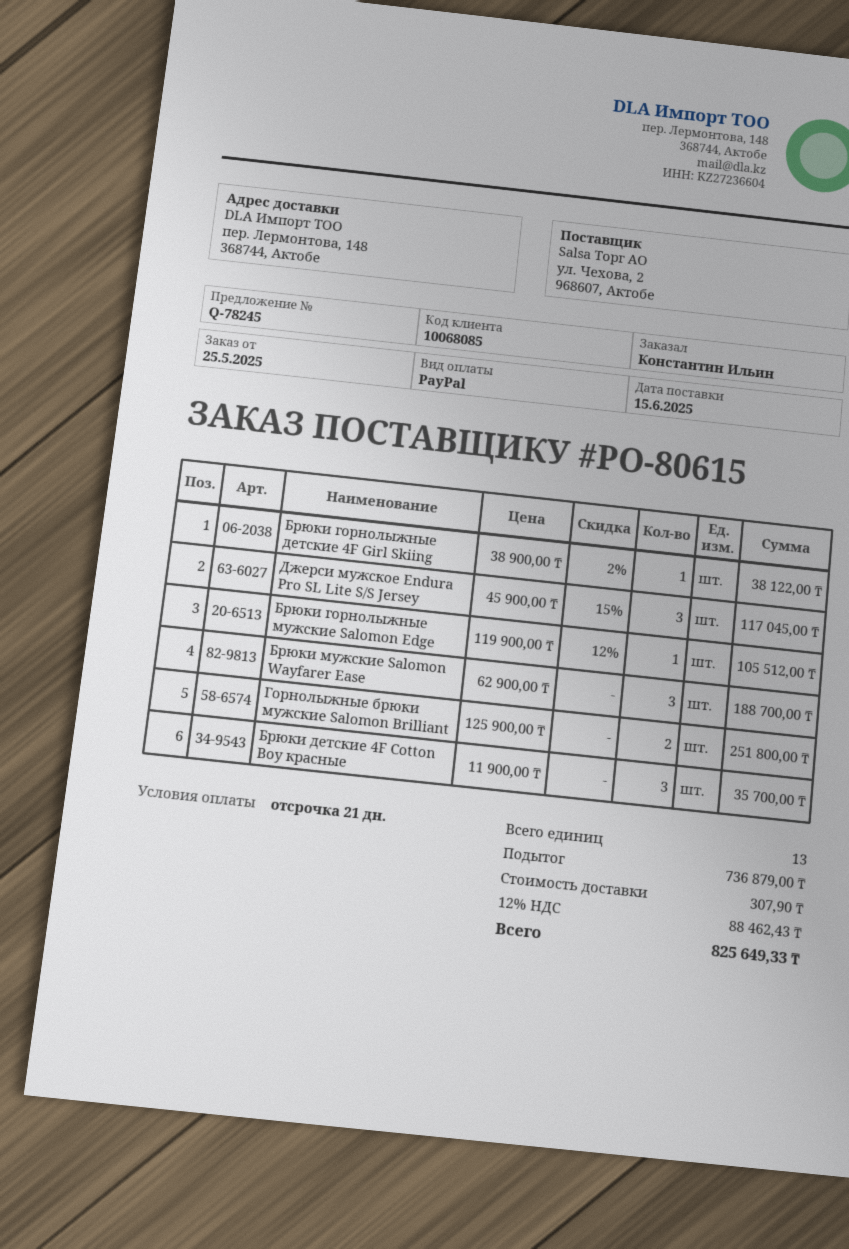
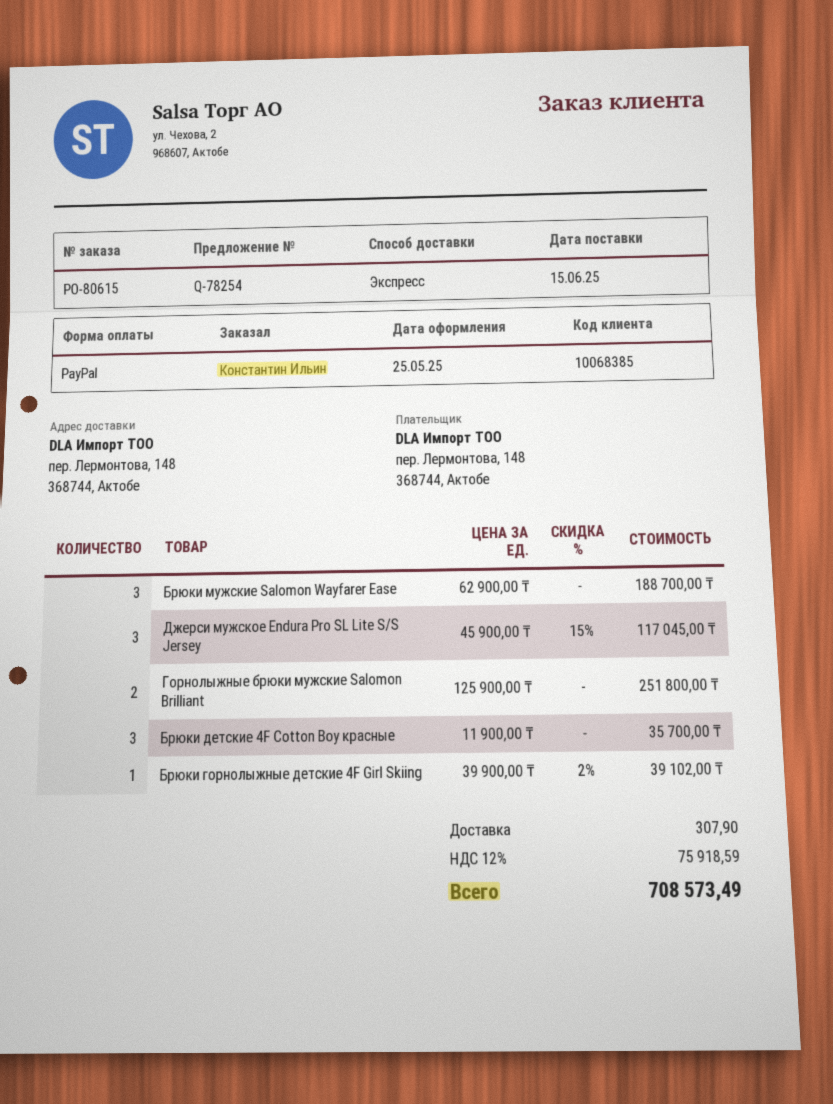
quote number: Q-78245 -> Q-78254
customer number: 10068085 -> 10068385
Брюки горнолыжные детские 4F Girl Skiing: 1 x 38900.00 - 2% = 38122.00 -> 1 x 39900.00 - 2% = 39102.00
Брюки горнолыжные мужские Salomon Edge: 1 x 119900.00 - 12% = 105512.00 -> none
tax: 12% = 88462.43 -> 12% = 75918.59
total: 825649.33 -> 708573.49

